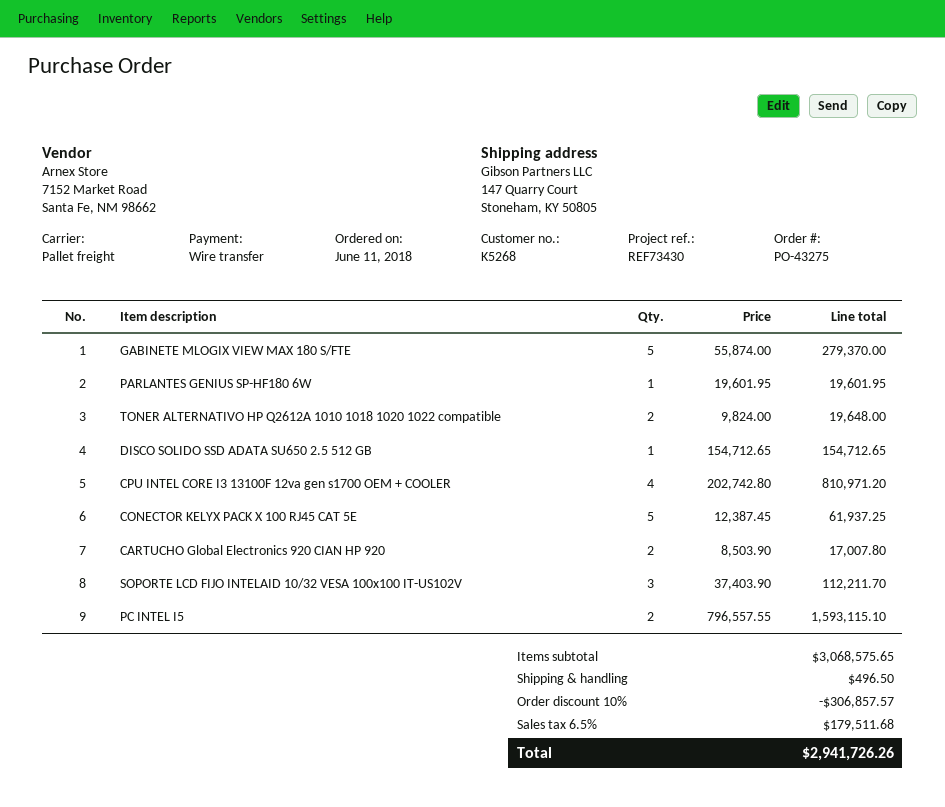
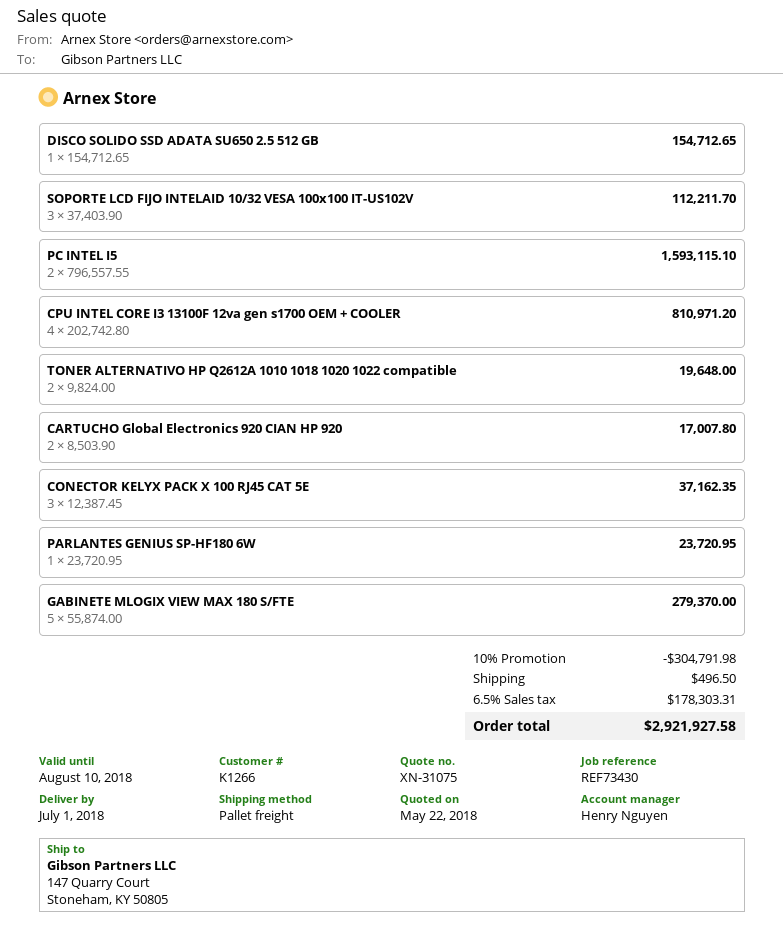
customer number: K5268 -> K1266
PARLANTES GENIUS SP-HF180 6W: 1 x 19601.95 = 19601.95 -> 1 x 23720.95 = 23720.95
CONECTOR KELYX PACK X 100 RJ45 CAT 5E: 5 x 12387.45 = 61937.25 -> 3 x 12387.45 = 37162.35
discount: 10% = 306857.57 -> 10% = 304791.98
tax: 6.5% = 179511.68 -> 6.5% = 178303.31
total: 2941726.26 -> 2921927.58

